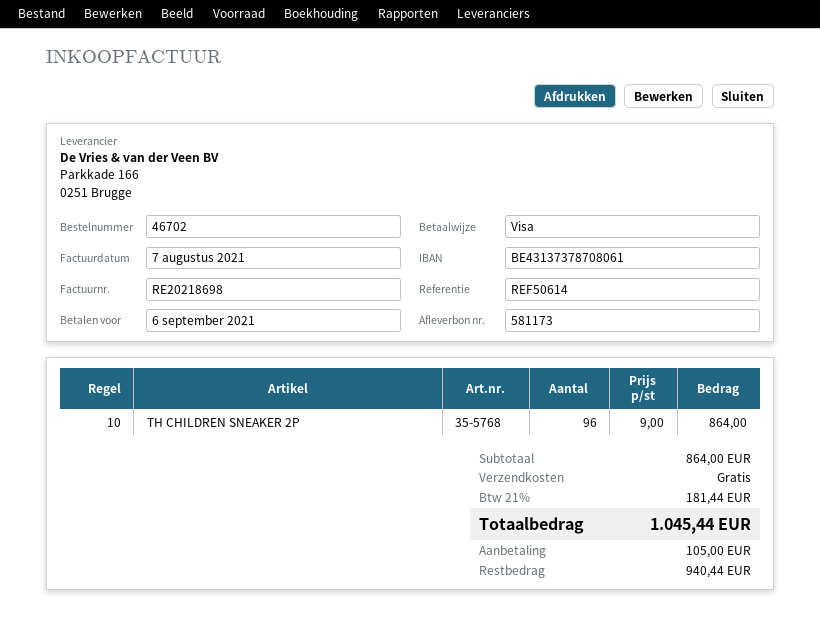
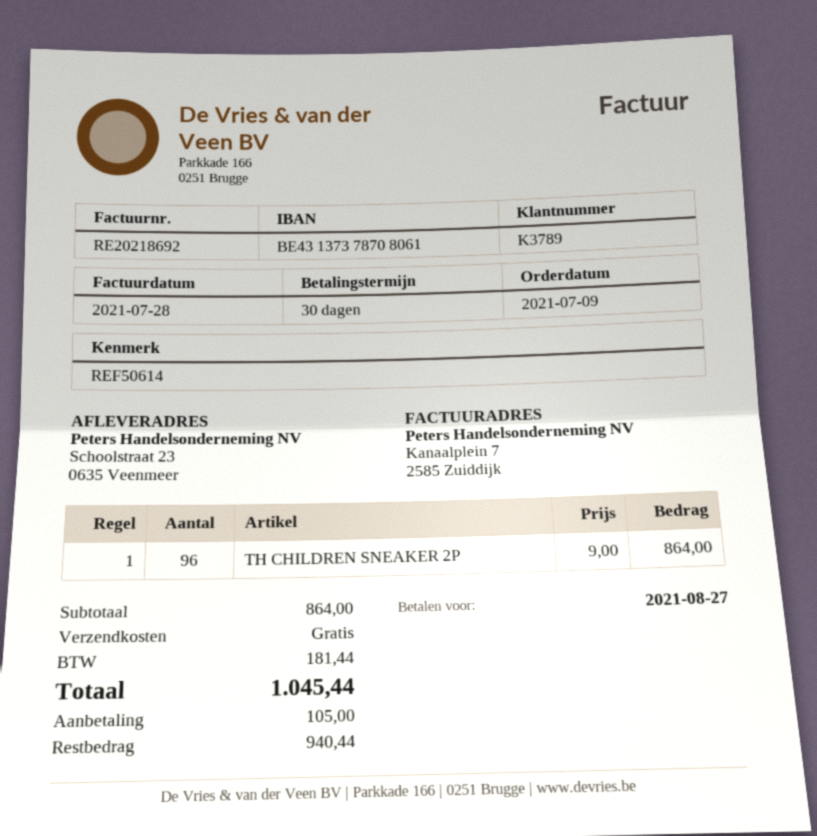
invoice number: RE20218698 -> RE20218692
invoice date: 2021-08-07 -> 2021-07-28
due date: 2021-09-06 -> 2021-08-27

